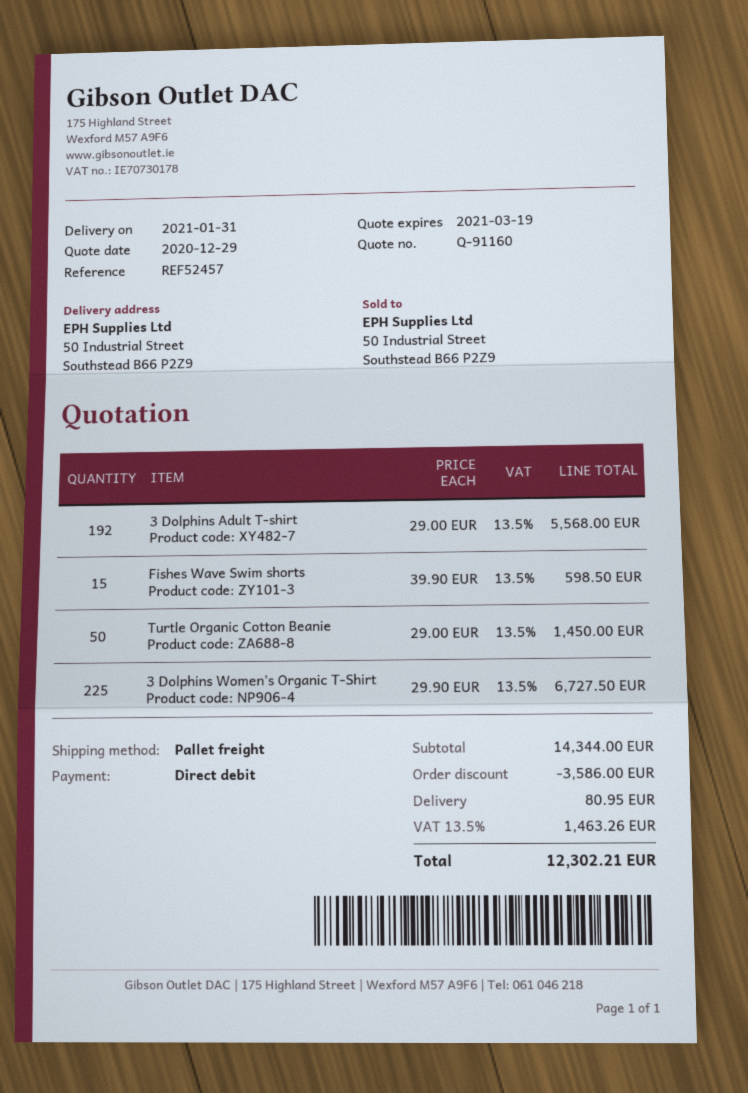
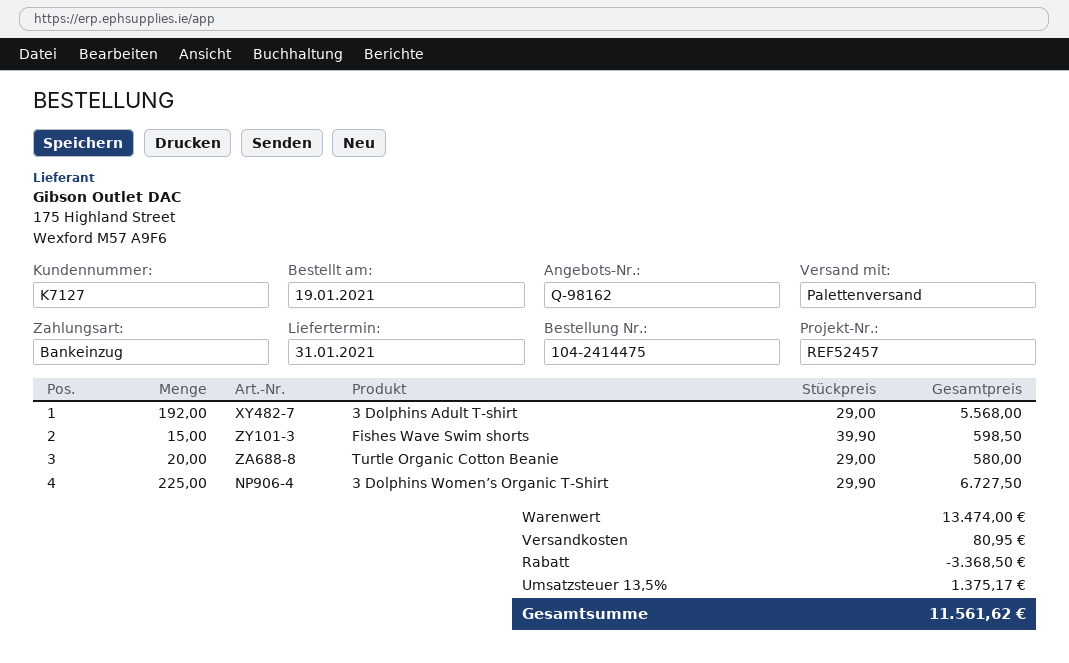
quote number: Q-91160 -> Q-98162
Turtle Organic Cotton Beanie: 50 x 29.00 = 1450.00 -> 20 x 29.00 = 580.00
subtotal: 14344.00 -> 13474.00
discount: 3586.00 -> 3368.50
tax: 13.5% = 1463.26 -> 13.5% = 1375.17
total: 12302.21 -> 11561.62

